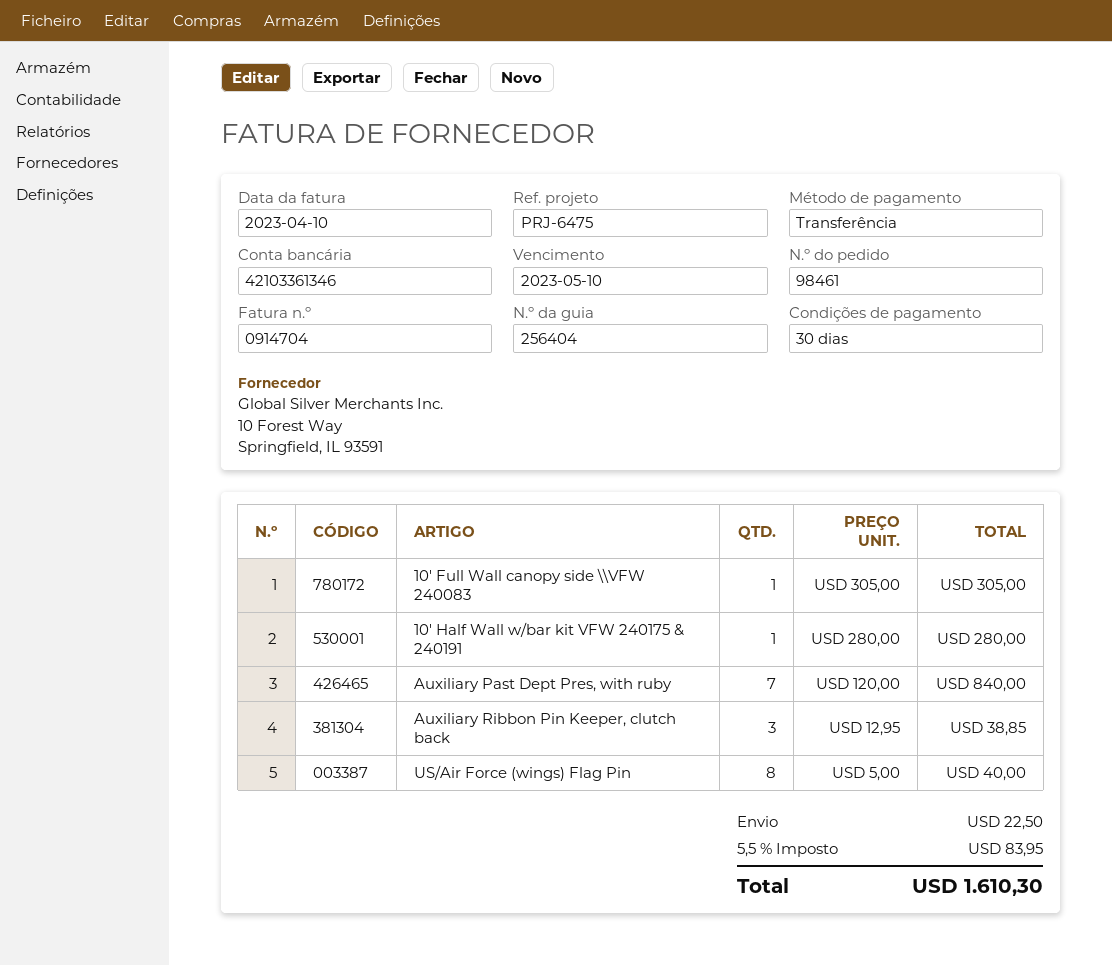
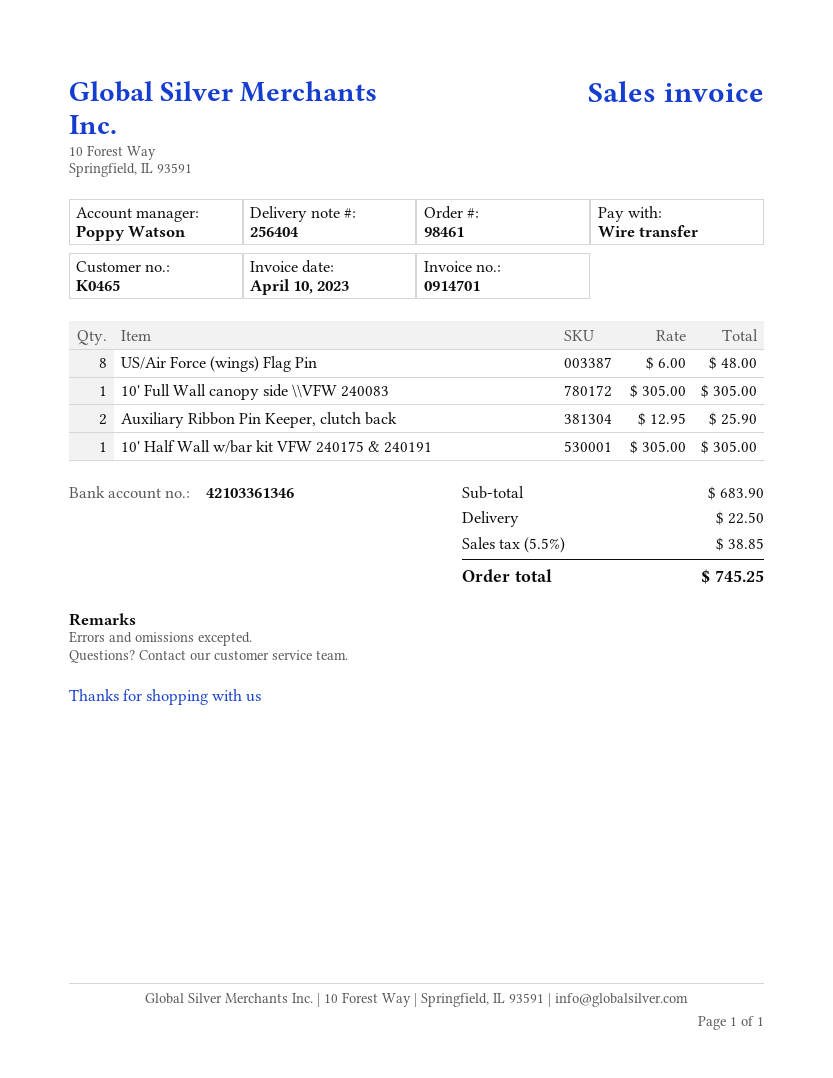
invoice number: 0914704 -> 0914701
10' Half Wall w/bar kit VFW 240175 & 240191: 1 x 280.00 = 280.00 -> 1 x 305.00 = 305.00
Auxiliary Past Dept Pres, with ruby: 7 x 120.00 = 840.00 -> none
Auxiliary Ribbon Pin Keeper, clutch back: 3 x 12.95 = 38.85 -> 2 x 12.95 = 25.90
US/Air Force (wings) Flag Pin: 8 x 5.00 = 40.00 -> 8 x 6.00 = 48.00
tax: 5.5% = 83.95 -> 5.5% = 38.85
total: 1610.30 -> 745.25

